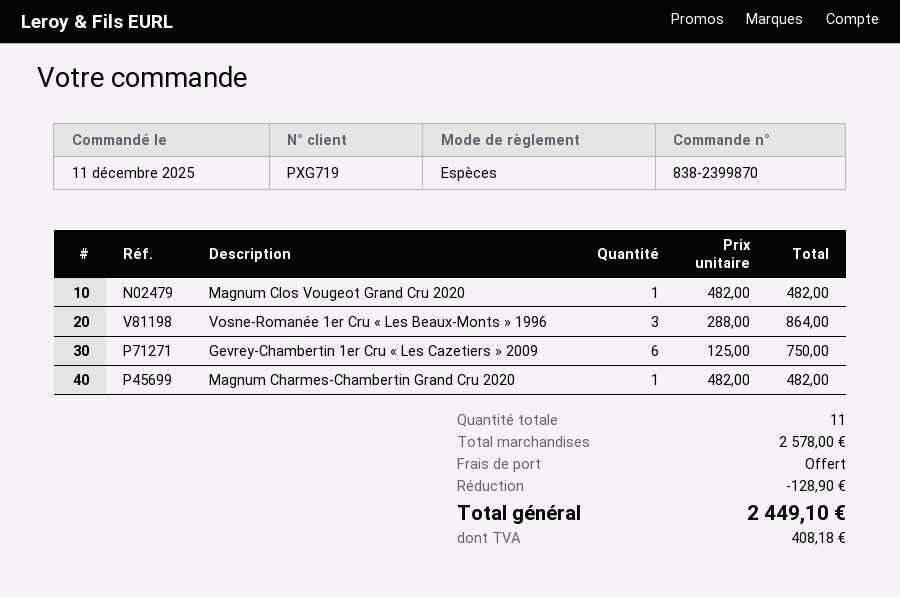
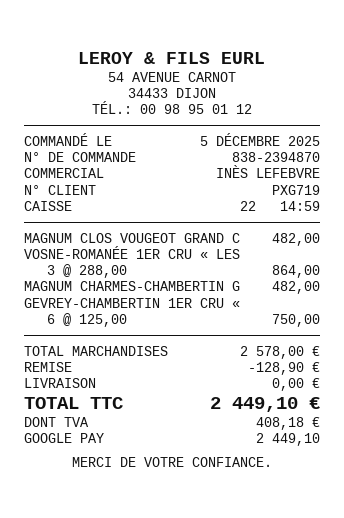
order number: 838-2399870 -> 838-2394870
order date: 2025-12-11 -> 2025-12-05
payment method: cash -> Google Pay

